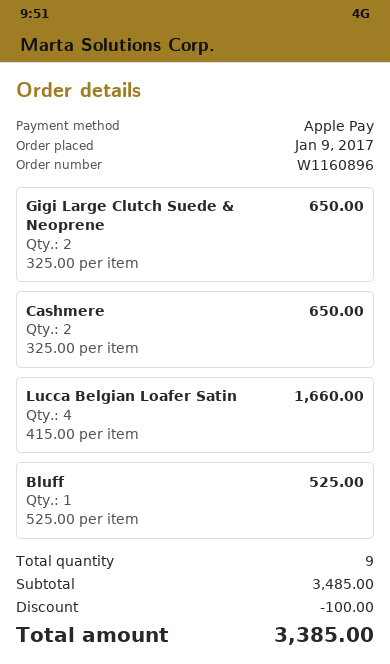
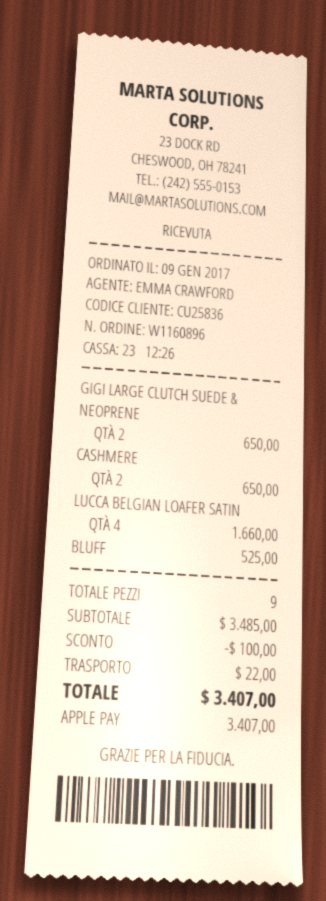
shipping: none -> 22.00
total: 3385.00 -> 3407.00

